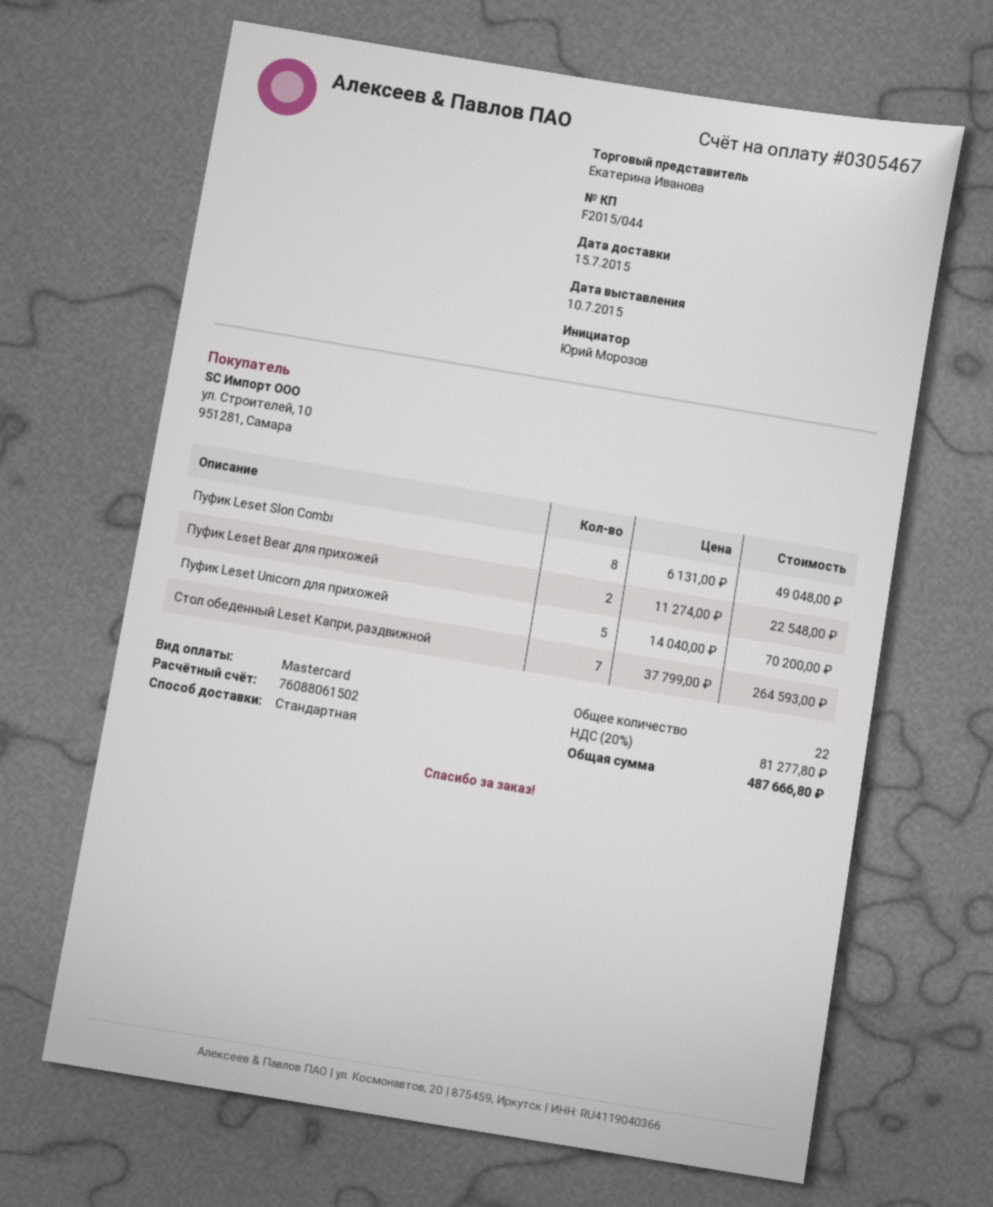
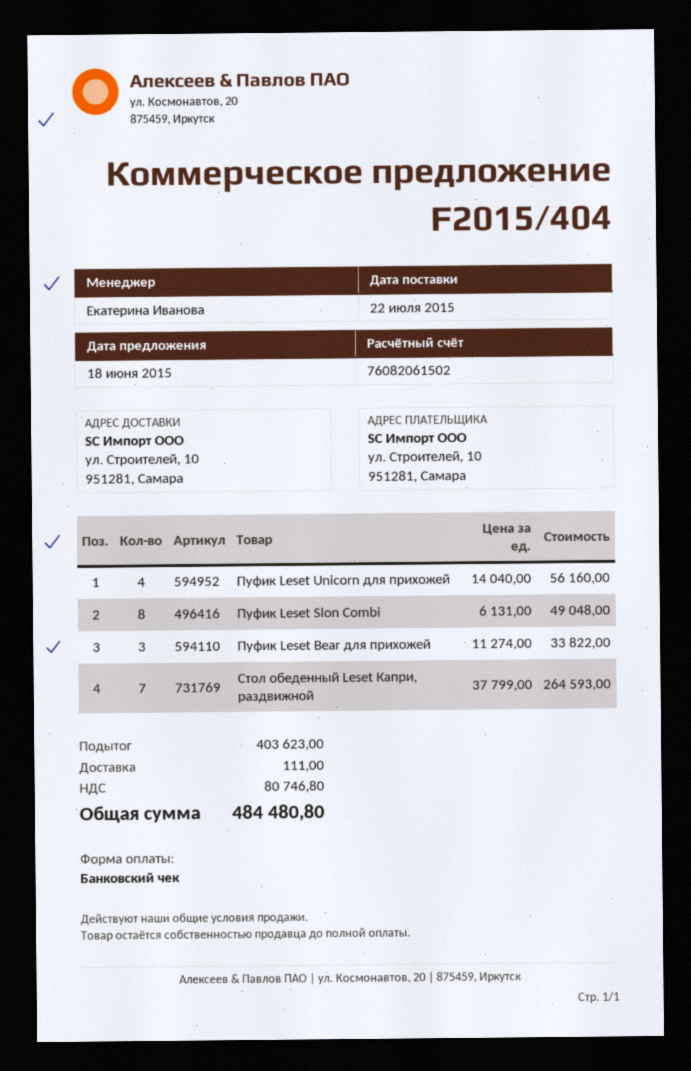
quote number: F2015/044 -> F2015/404
delivery date: 2015-07-15 -> 2015-07-22
payment method: Mastercard -> cheque
bank account: 76088061502 -> 76082061502
Пуфик Leset Bear для прихожей: 2 x 11274.00 = 22548.00 -> 3 x 11274.00 = 33822.00
Пуфик Leset Unicorn для прихожей: 5 x 14040.00 = 70200.00 -> 4 x 14040.00 = 56160.00
shipping: none -> 111.00
tax: 81277.80 -> 80746.80
total: 487666.80 -> 484480.80

